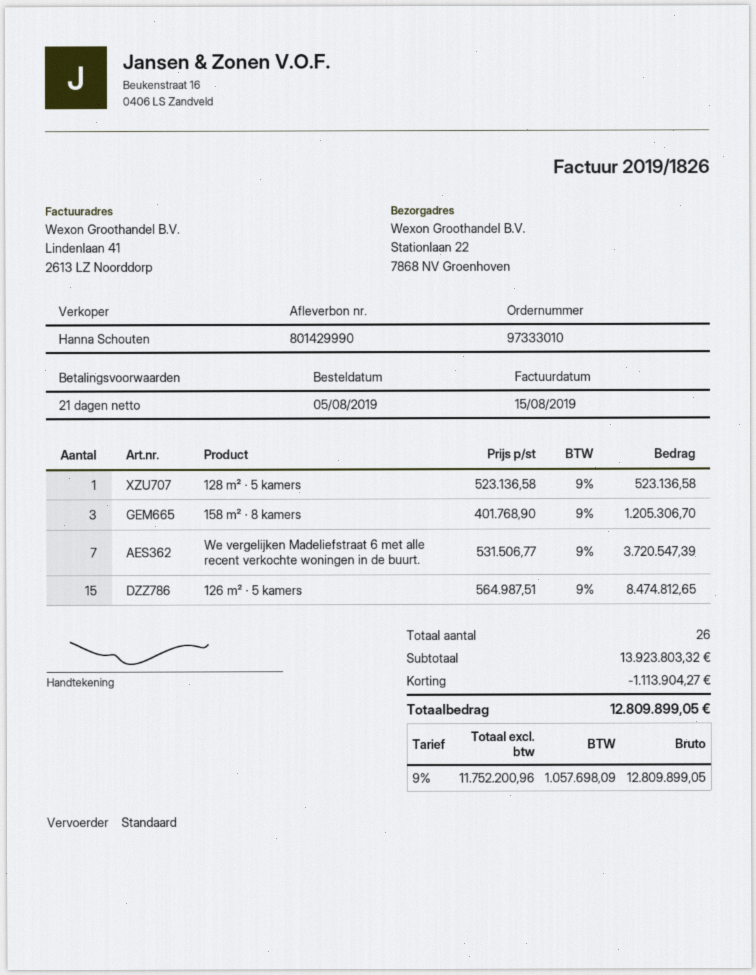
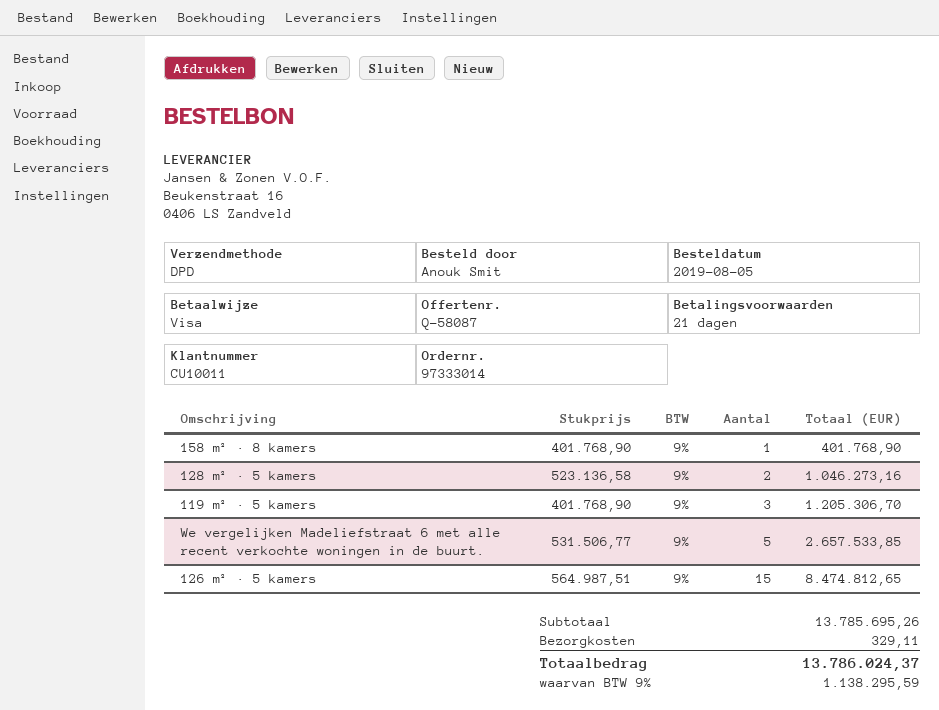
order number: 97333010 -> 97333014
shipping method: standard -> DPD
128 m² · 5 kamers: 1 x 523136.58 = 523136.58 -> 2 x 523136.58 = 1046273.16
158 m² · 8 kamers: 3 x 401768.90 = 1205306.70 -> 1 x 401768.90 = 401768.90
We vergelijken Madeliefstraat 6 met alle recent verkochte woningen in de buurt.: 7 x 531506.77 = 3720547.39 -> 5 x 531506.77 = 2657533.85
119 m² · 5 kamers: none -> 3 x 401768.90 = 1205306.70
subtotal: 13923803.32 -> 13785695.26
discount: 1113904.27 -> none
shipping: none -> 329.11
tax: 9% = 1057698.09 -> 9% = 1138295.59
total: 12809899.05 -> 13786024.37

